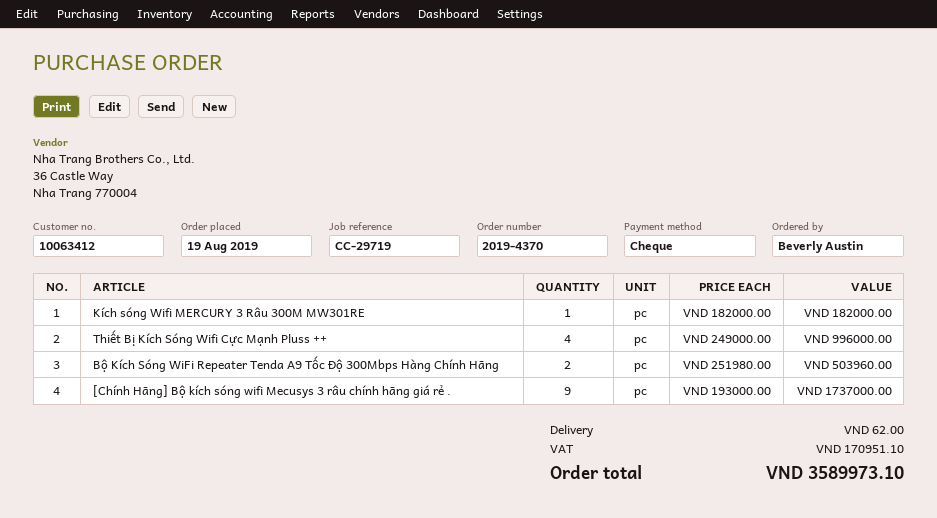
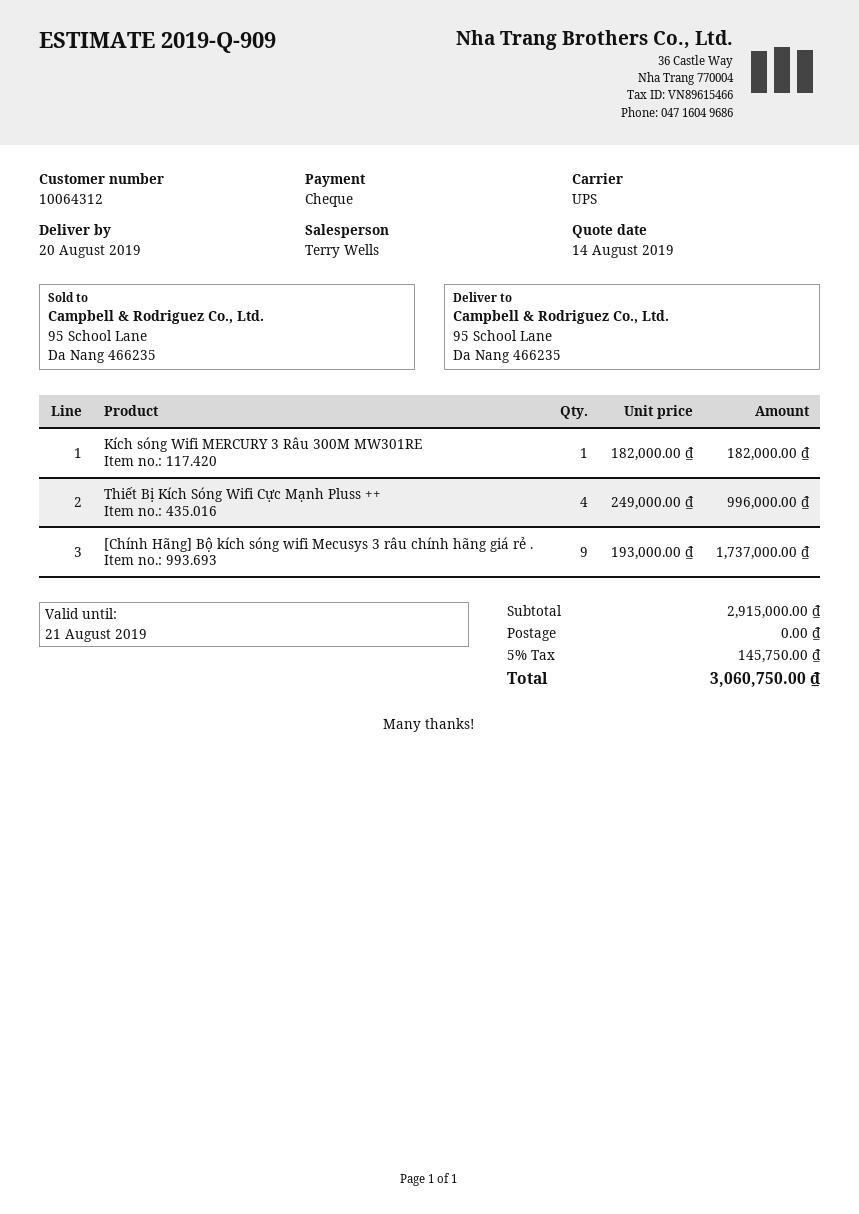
customer number: 10063412 -> 10064312
Bộ Kích Sóng WiFi Repeater Tenda A9 Tốc Độ 300Mbps Hàng Chính Hãng: 2 x 251980.00 = 503960.00 -> none
shipping: 62.00 -> 0.00
tax: 170951.10 -> 145750.00
total: 3589973.10 -> 3060750.00

